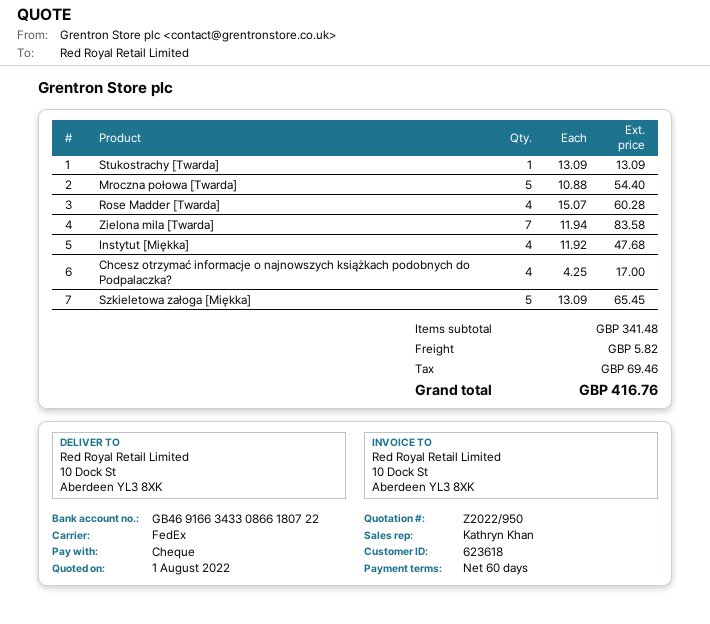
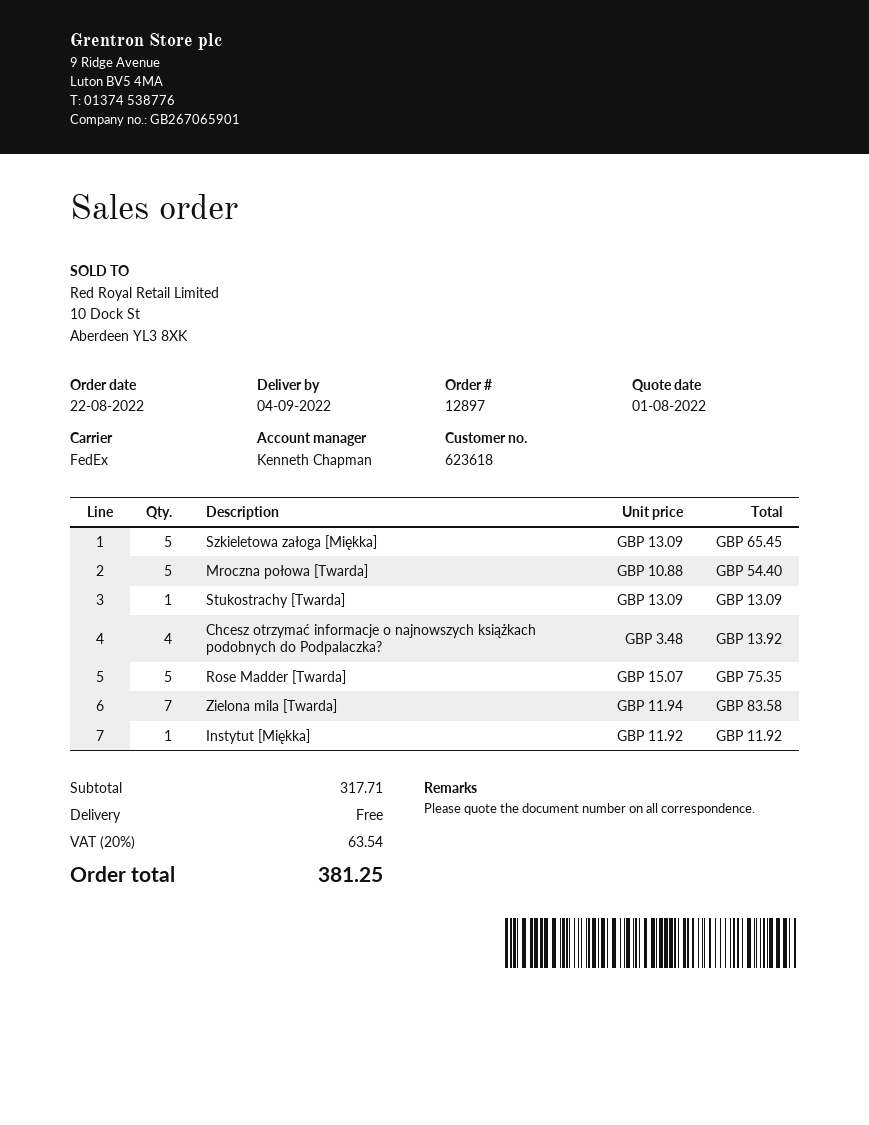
sales rep: Kathryn Khan -> Kenneth Chapman
Rose Madder [Twarda]: 4 x 15.07 = 60.28 -> 5 x 15.07 = 75.35
Instytut [Miękka]: 4 x 11.92 = 47.68 -> 1 x 11.92 = 11.92
Chcesz otrzymać informacje o najnowszych książkach podobnych do Podpalaczka?: 4 x 4.25 = 17.00 -> 4 x 3.48 = 13.92
subtotal: 341.48 -> 317.71
shipping: 5.82 -> 0.00
tax: 69.46 -> 63.54
total: 416.76 -> 381.25

